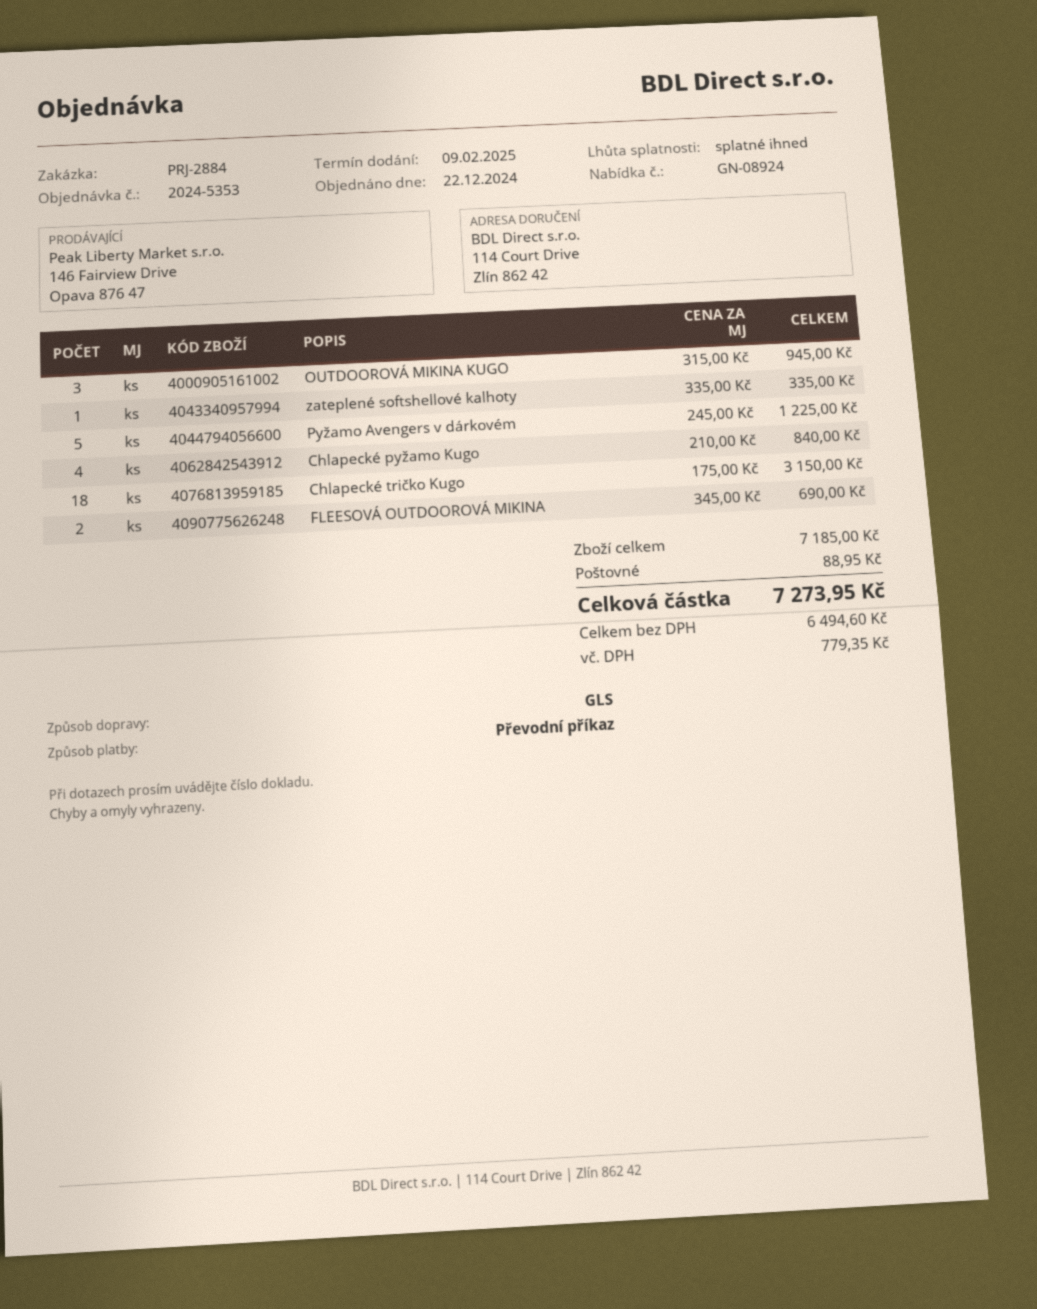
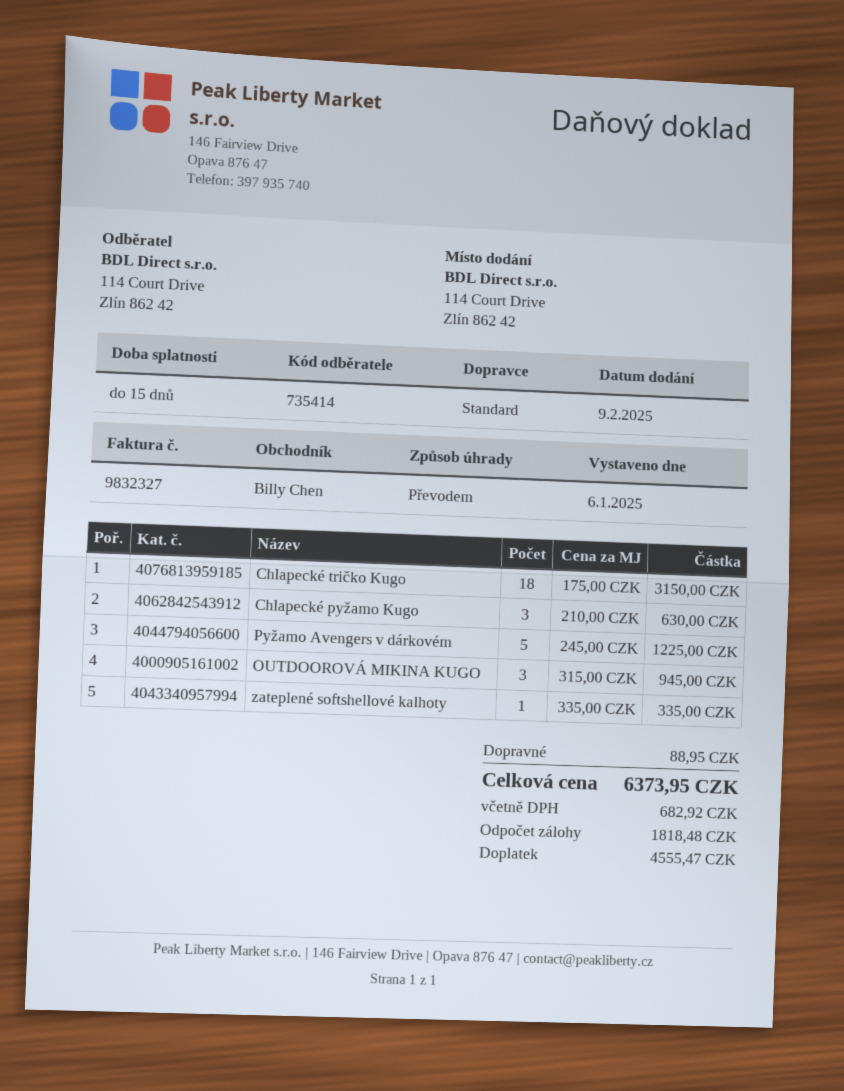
payment terms: on receipt -> 15 days
shipping method: GLS -> standard
Chlapecké pyžamo Kugo: 4 x 210.00 = 840.00 -> 3 x 210.00 = 630.00
FLEESOVÁ OUTDOOROVÁ MIKINA: 2 x 345.00 = 690.00 -> none
tax: 779.35 -> 682.92
total: 7273.95 -> 6373.95

